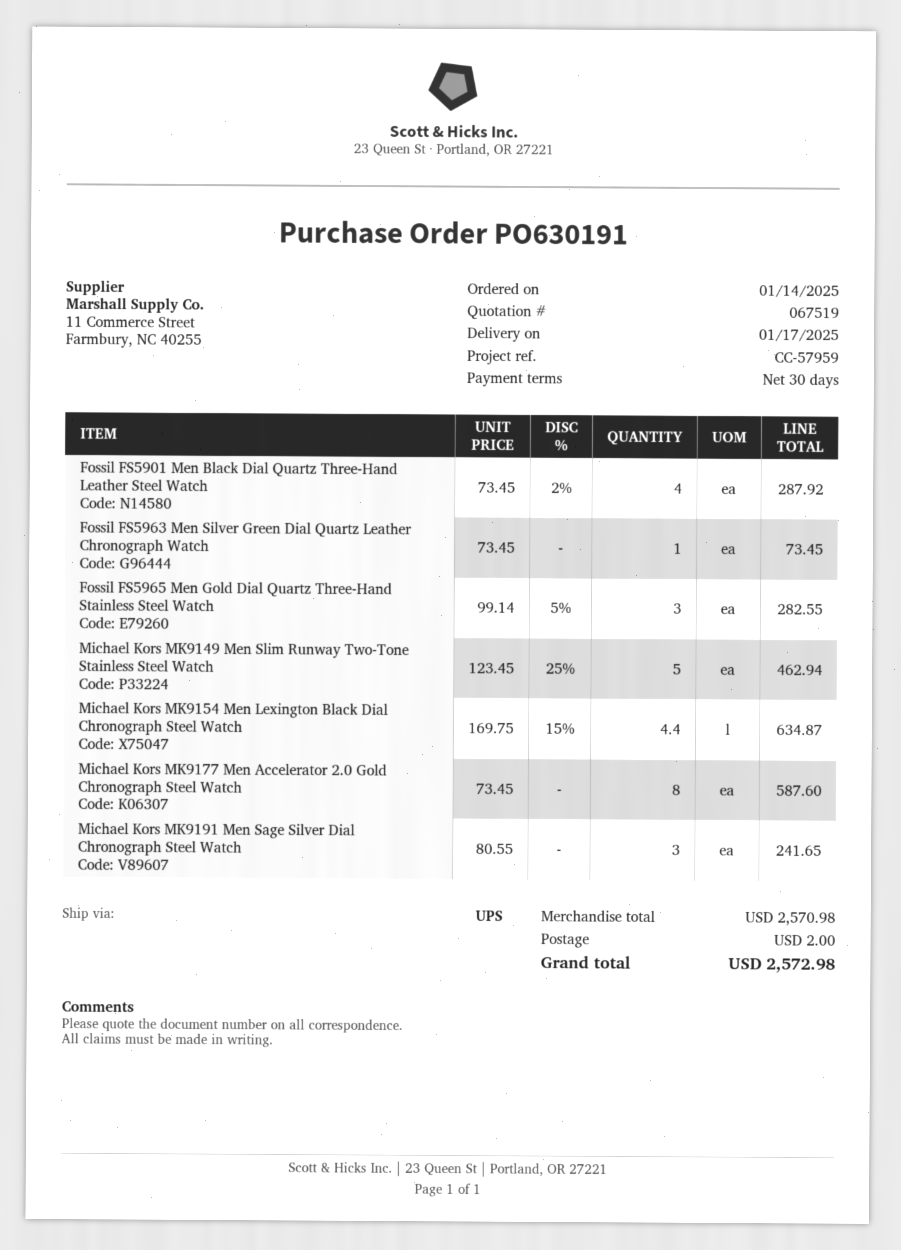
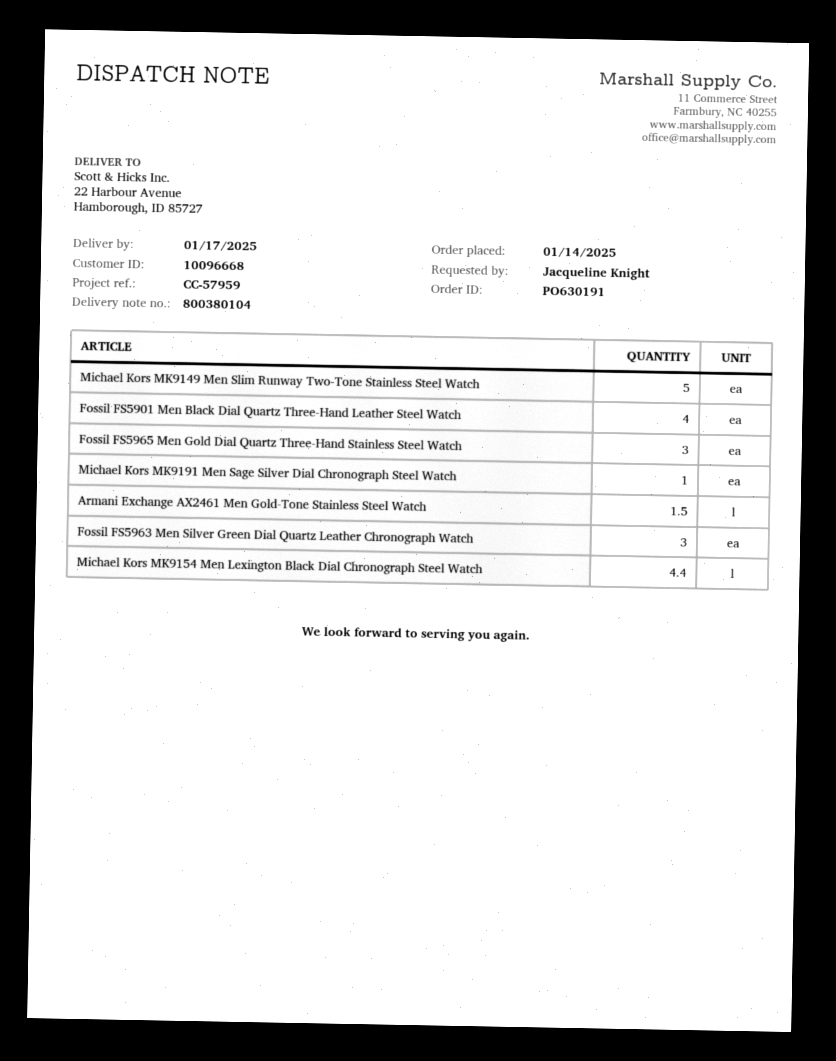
Fossil FS5963 Men Silver Green Dial Quartz Leather Chronograph Watch: 1 -> 3
Michael Kors MK9177 Men Accelerator 2.0 Gold Chronograph Steel Watch: 8 -> none
Michael Kors MK9191 Men Sage Silver Dial Chronograph Steel Watch: 3 -> 1
Armani Exchange AX2461 Men Gold-Tone Stainless Steel Watch: none -> 1.5

